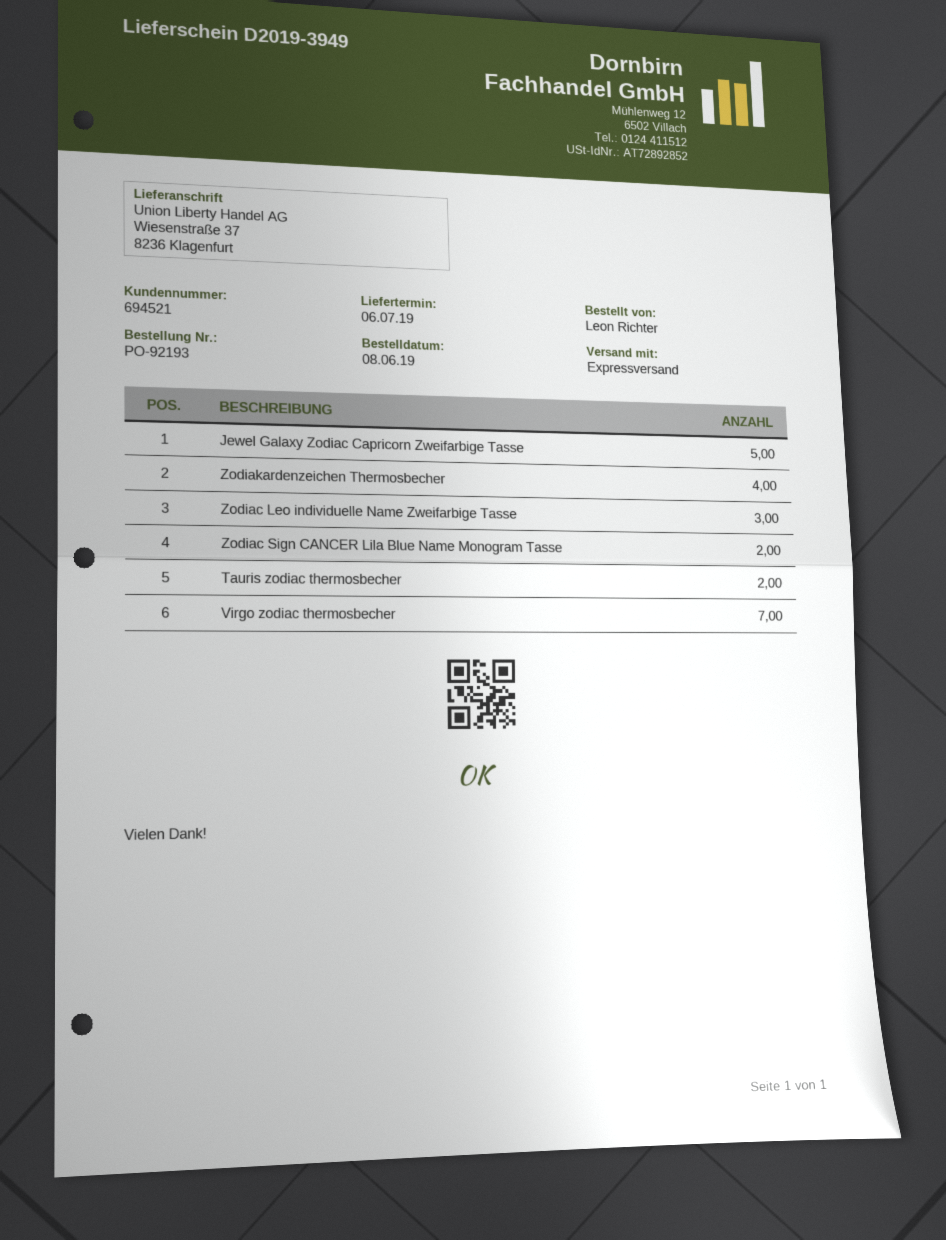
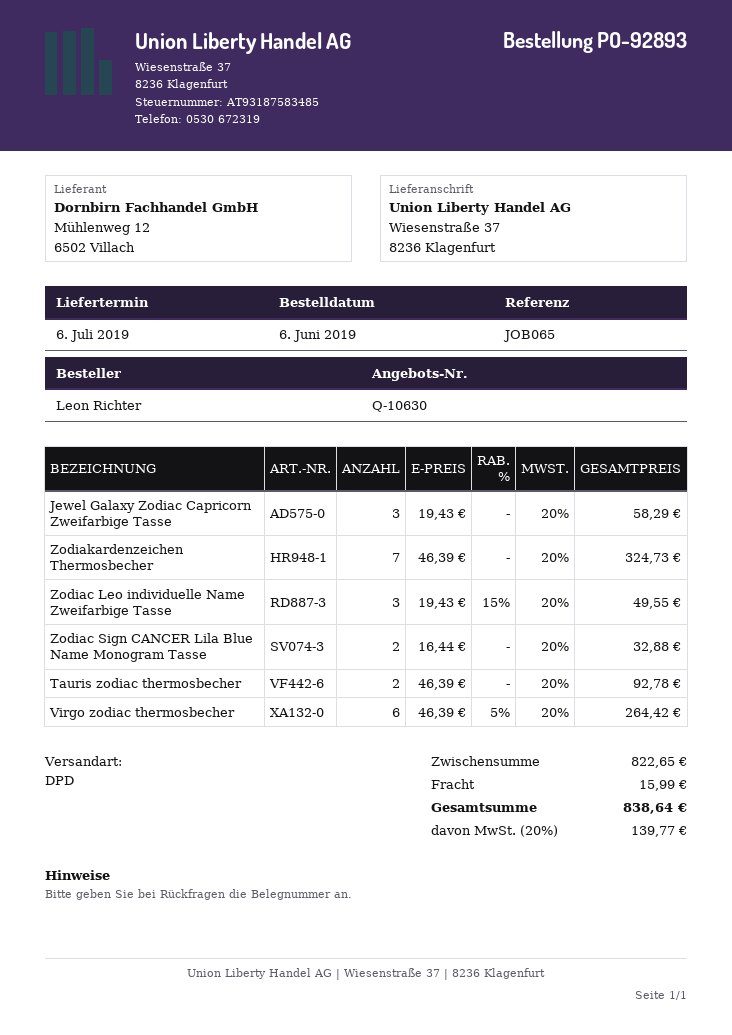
order number: PO-92193 -> PO-92893
order date: 2019-06-08 -> 2019-06-06
shipping method: express -> DPD
Jewel Galaxy Zodiac Capricorn Zweifarbige Tasse: 5 -> 3
Zodiakardenzeichen Thermosbecher: 4 -> 7
Virgo zodiac thermosbecher: 7 -> 6

